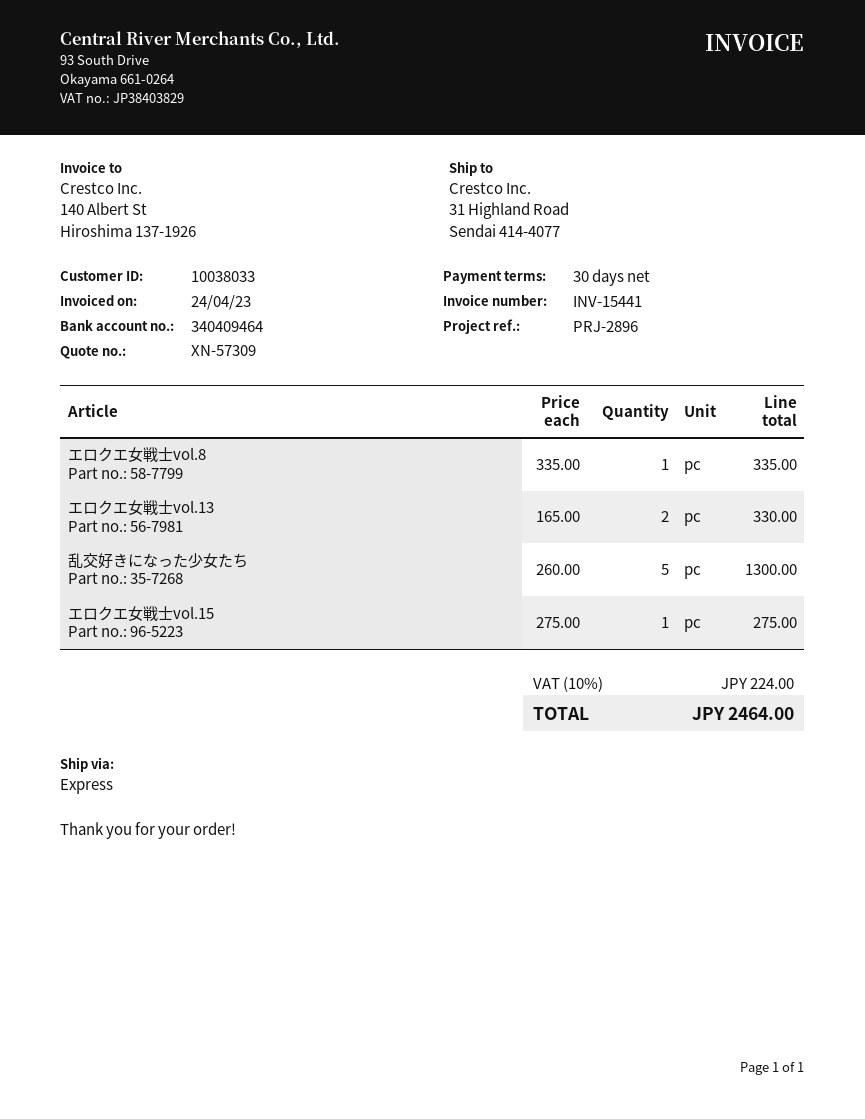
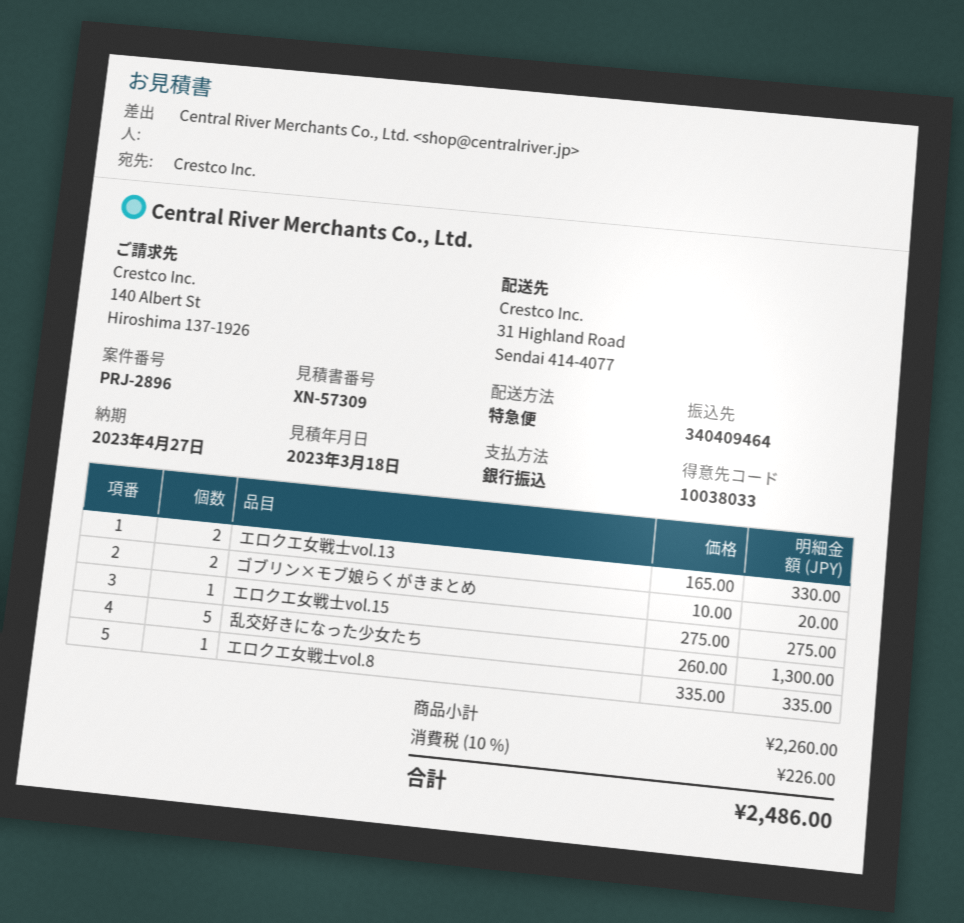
ゴブリン×モブ娘らくがきまとめ: none -> 2 x 10.00 = 20.00
tax: 10% = 224.00 -> 10% = 226.00
total: 2464.00 -> 2486.00

